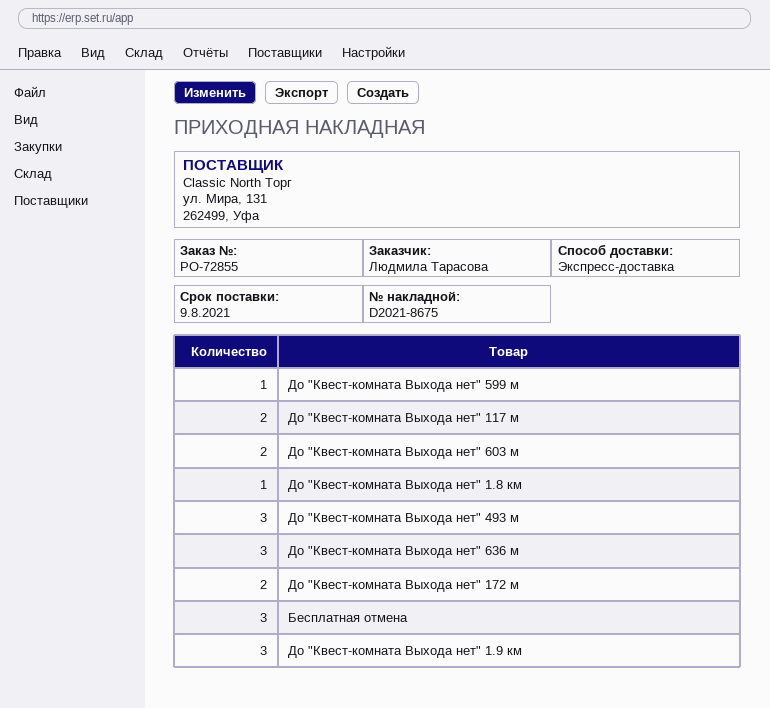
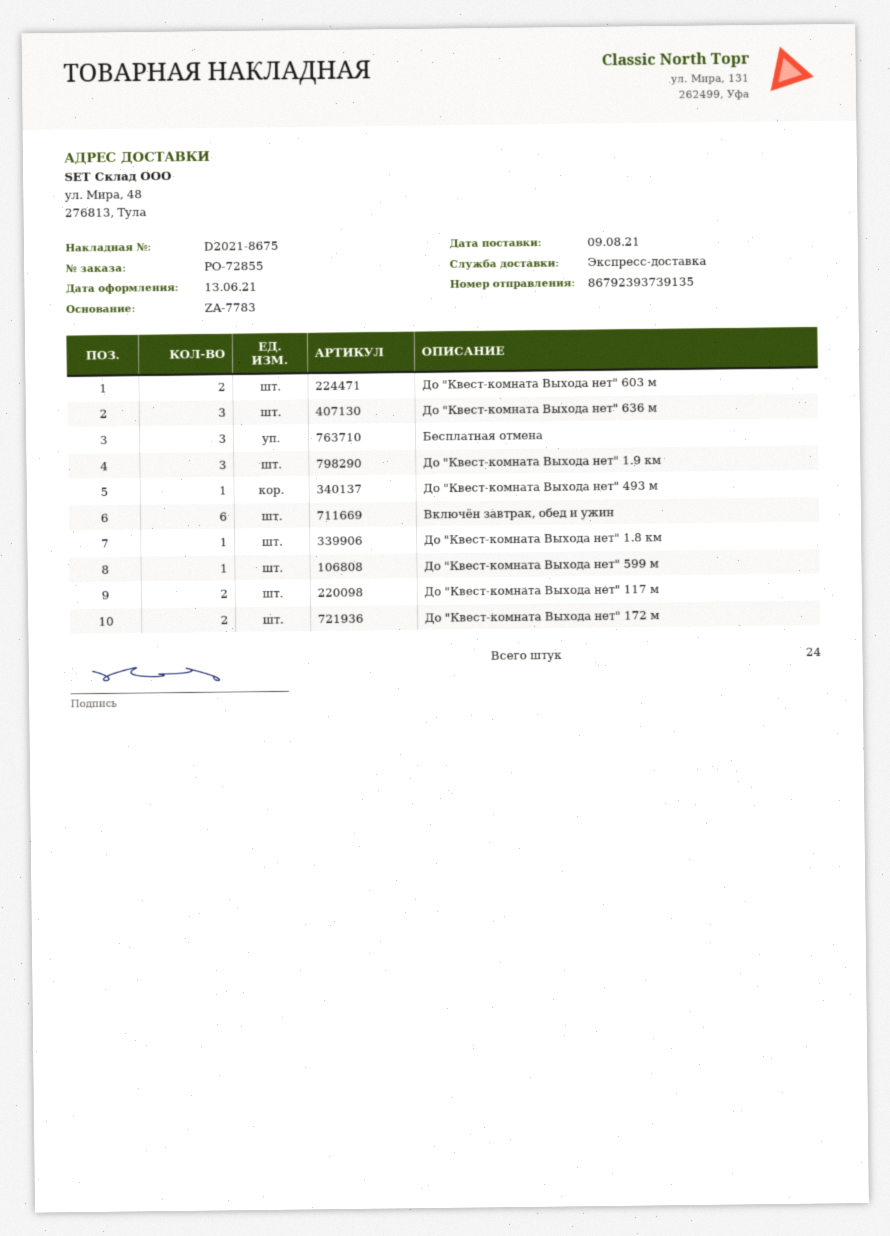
До "Квест-комната Выхода нет" 493 м: 3 -> 1
Включён завтрак, обед и ужин: none -> 6

